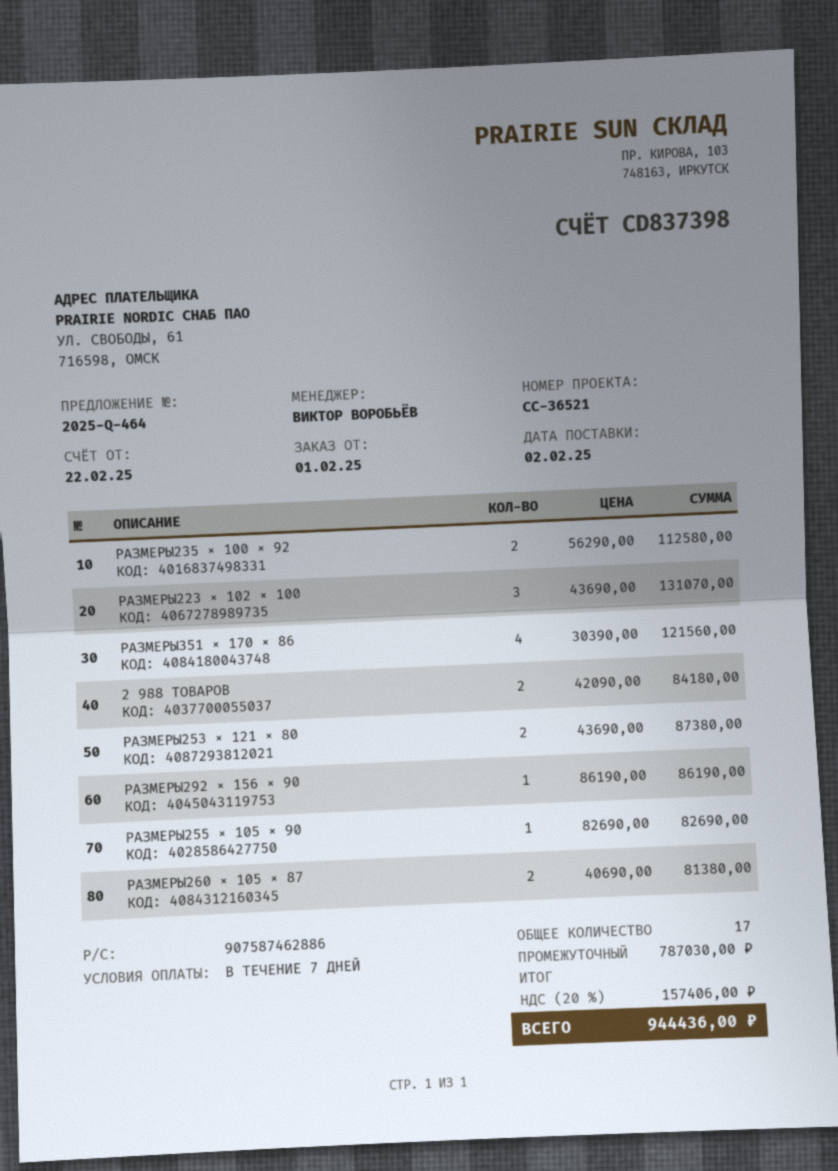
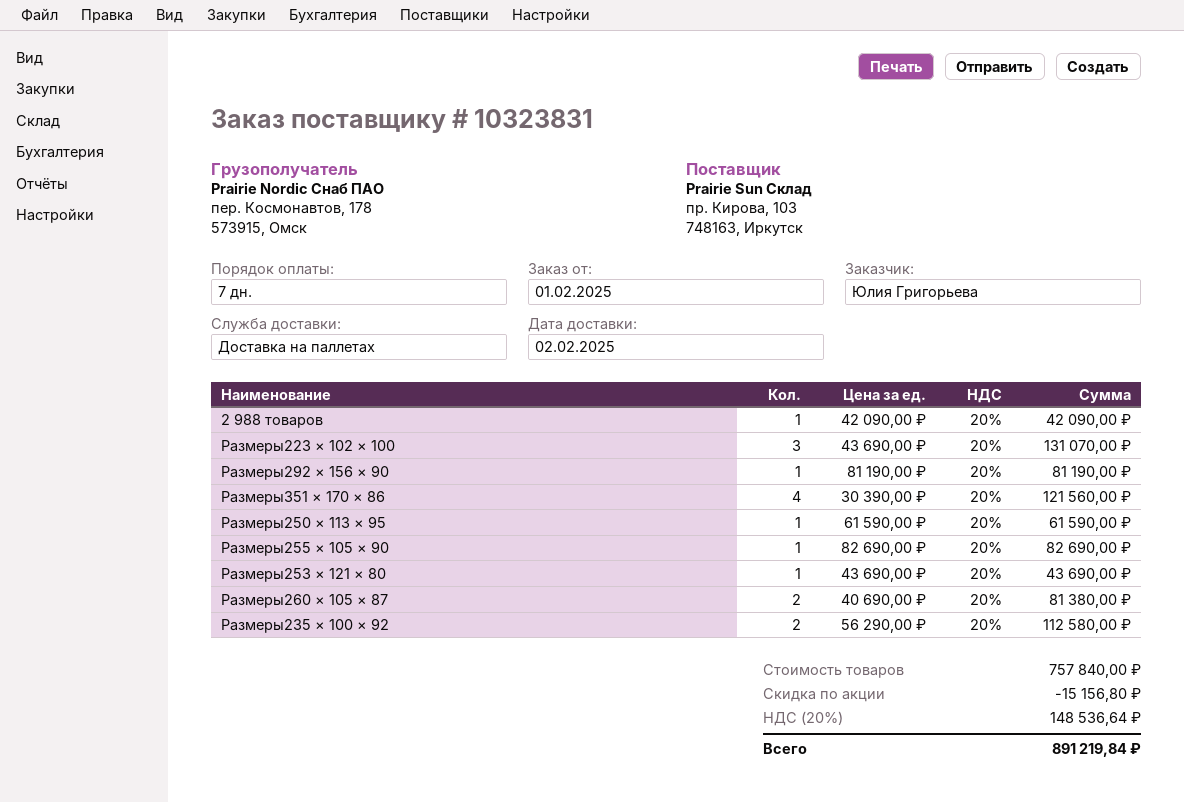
2 988 ТОВАРОВ: 2 x 42090.00 = 84180.00 -> 1 x 42090.00 = 42090.00
РАЗМЕРЫ253 × 121 × 80: 2 x 43690.00 = 87380.00 -> 1 x 43690.00 = 43690.00
РАЗМЕРЫ292 × 156 × 90: 1 x 86190.00 = 86190.00 -> 1 x 81190.00 = 81190.00
Размеры250 × 113 × 95: none -> 1 x 61590.00 = 61590.00
subtotal: 787030.00 -> 757840.00
discount: none -> 15156.80
tax: 20% = 157406.00 -> 20% = 148536.64
total: 944436.00 -> 891219.84

